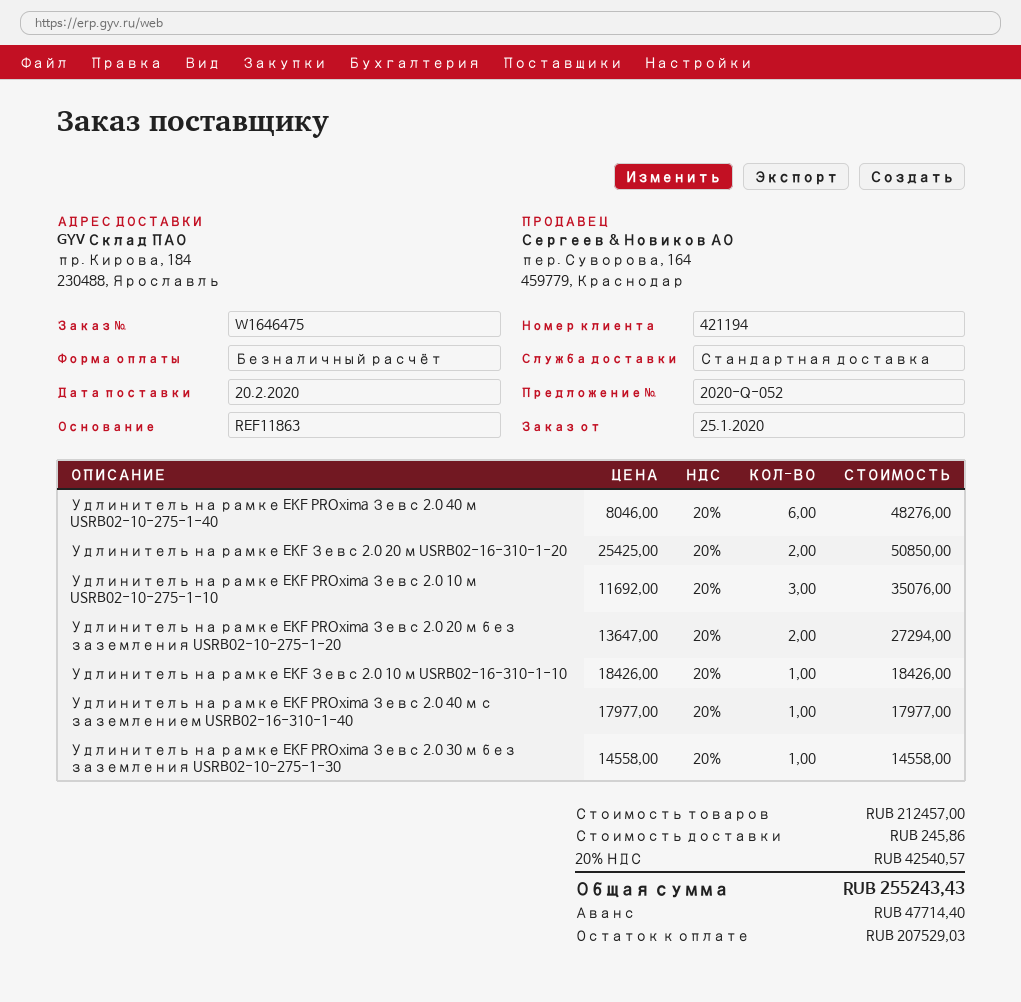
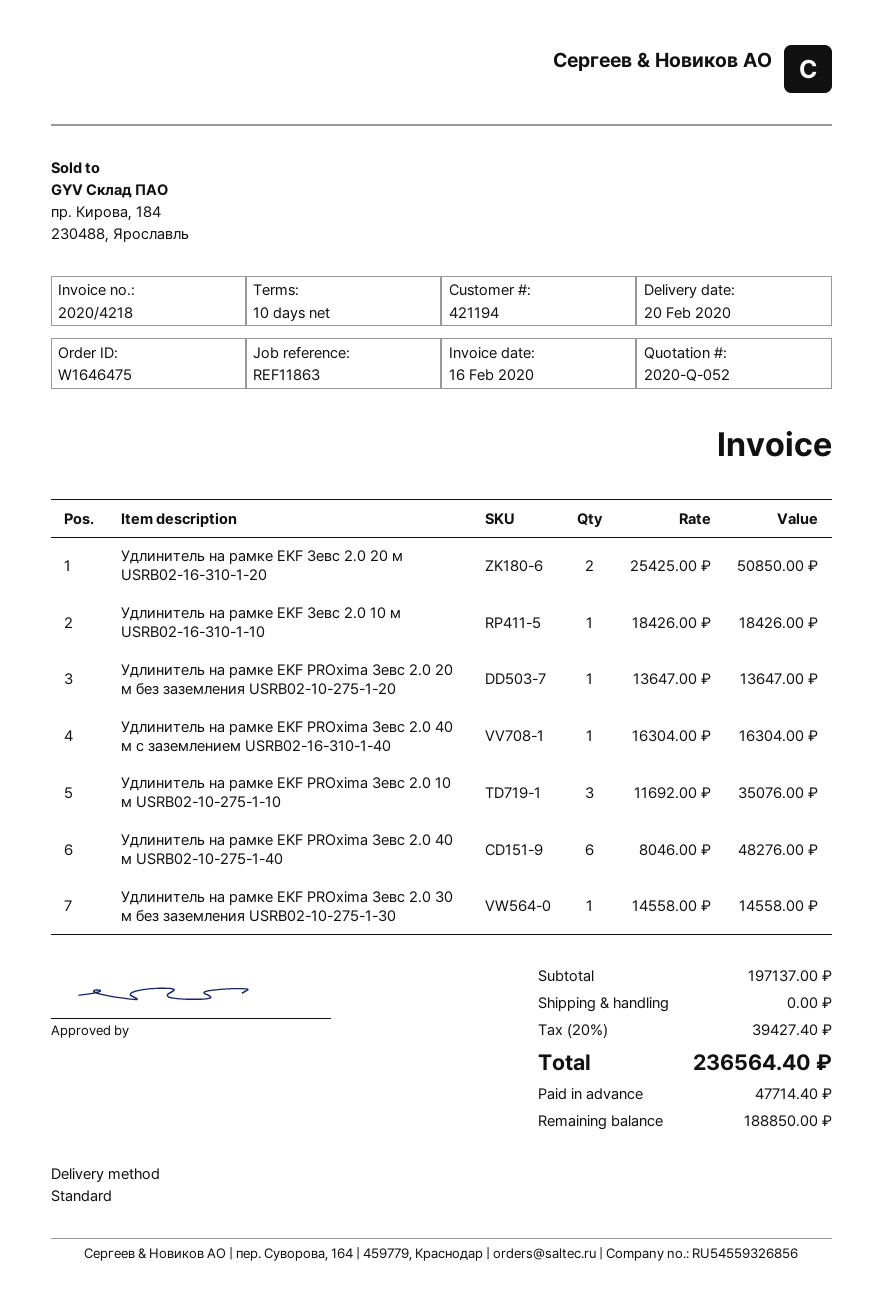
Удлинитель на рамке EKF PROxima Зевс 2.0 20 м без заземления USRB02-10-275-1-20: 2 x 13647.00 = 27294.00 -> 1 x 13647.00 = 13647.00
Удлинитель на рамке EKF PROxima Зевс 2.0 40 м с заземлением USRB02-16-310-1-40: 1 x 17977.00 = 17977.00 -> 1 x 16304.00 = 16304.00
subtotal: 212457.00 -> 197137.00
shipping: 245.86 -> 0.00
tax: 20% = 42540.57 -> 20% = 39427.40
total: 255243.43 -> 236564.40
balance: 207529.03 -> 188850.00

